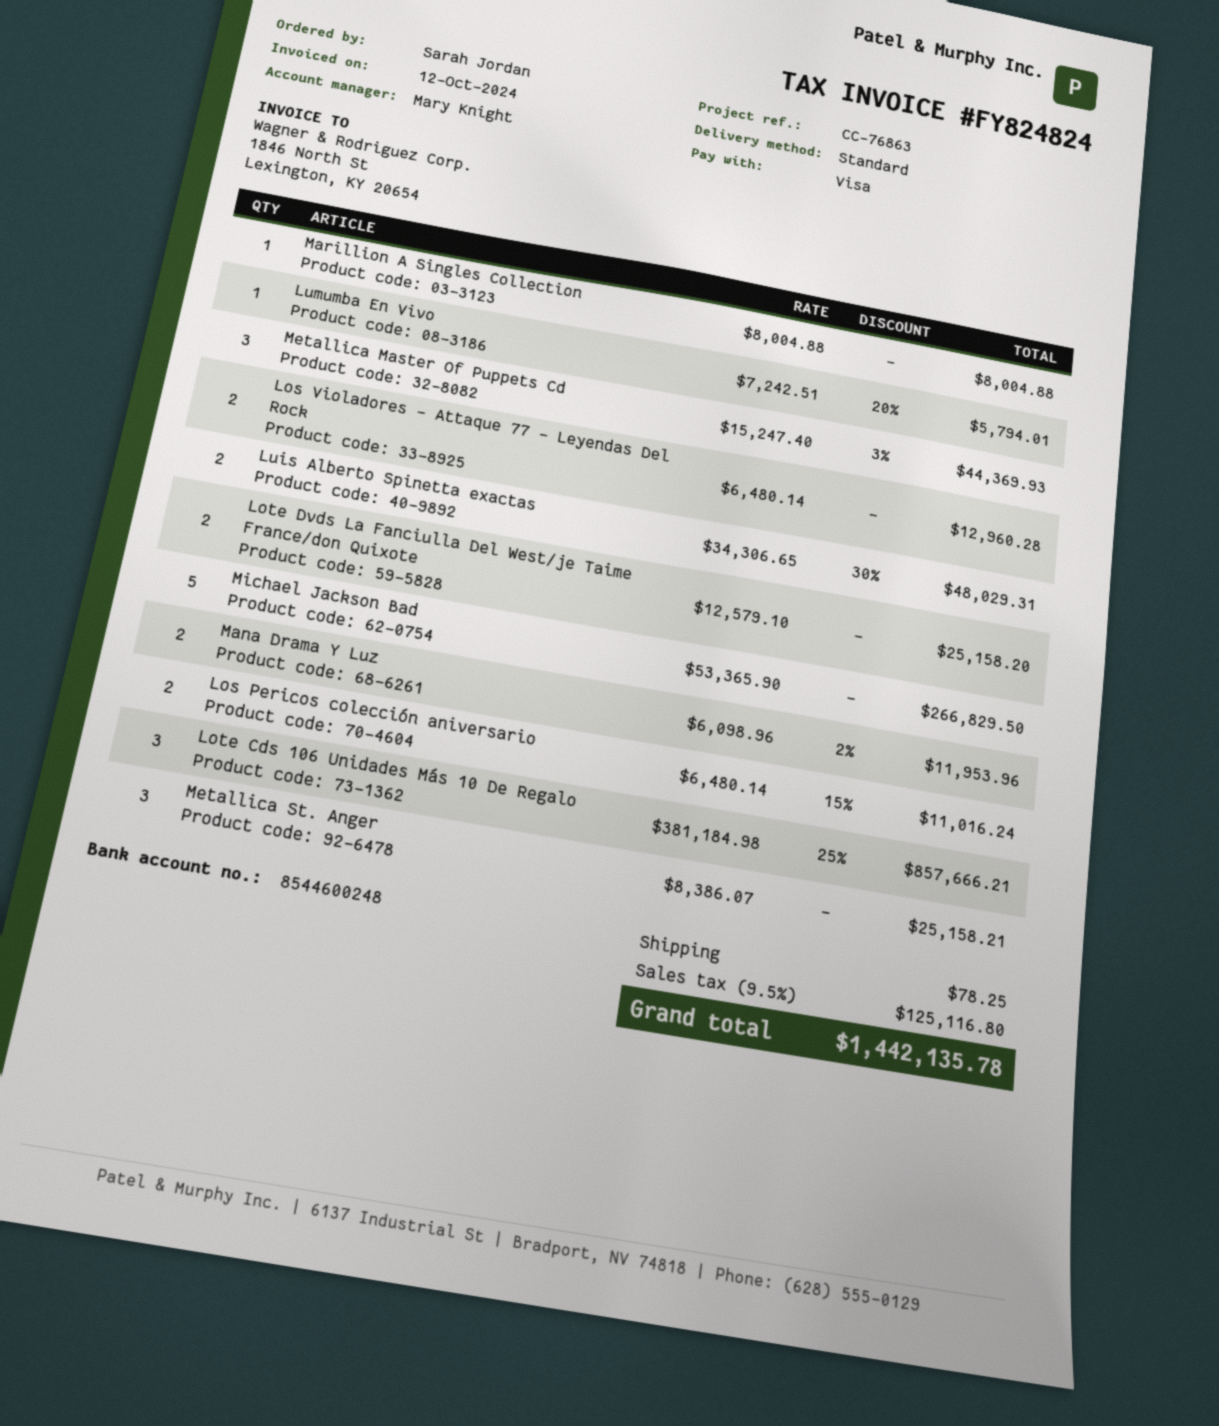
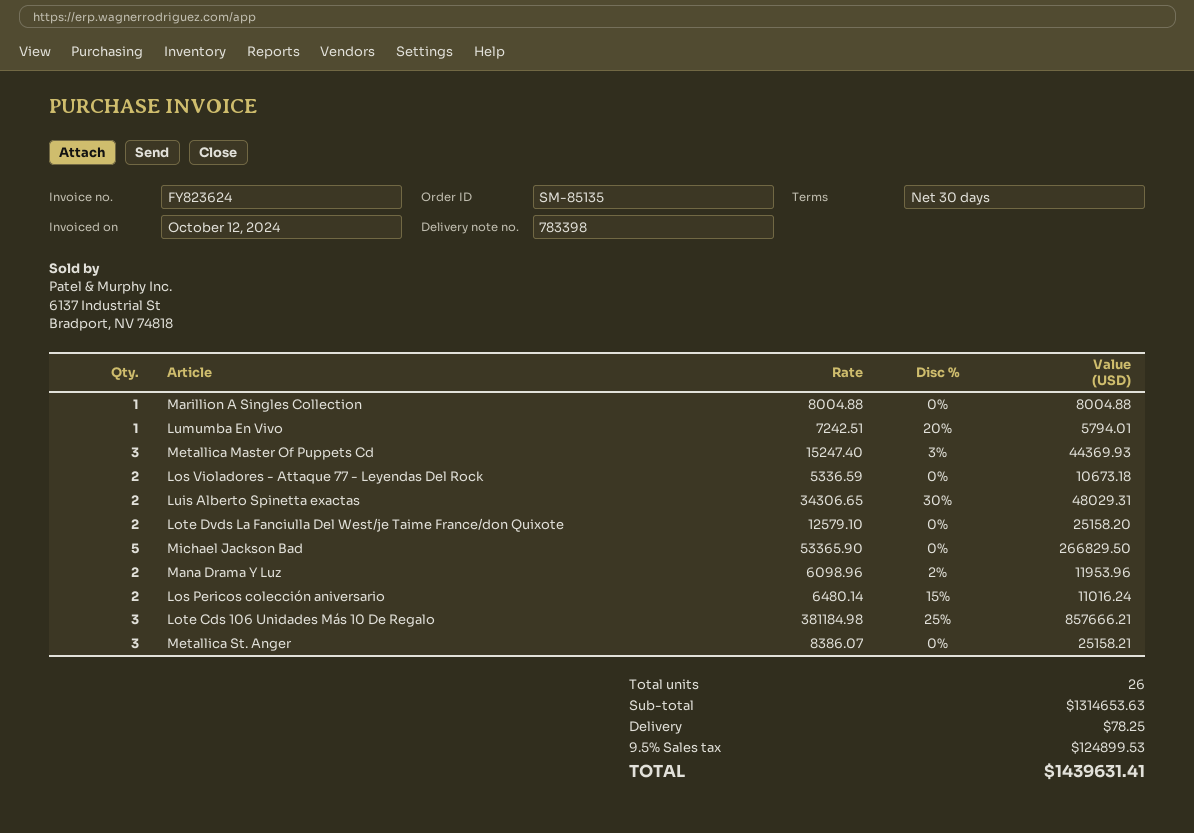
invoice number: FY824824 -> FY823624
Los Violadores - Attaque 77 - Leyendas Del Rock: 2 x 6480.14 = 12960.28 -> 2 x 5336.59 = 10673.18
tax: 9.5% = 125116.80 -> 9.5% = 124899.53
total: 1442135.78 -> 1439631.41

